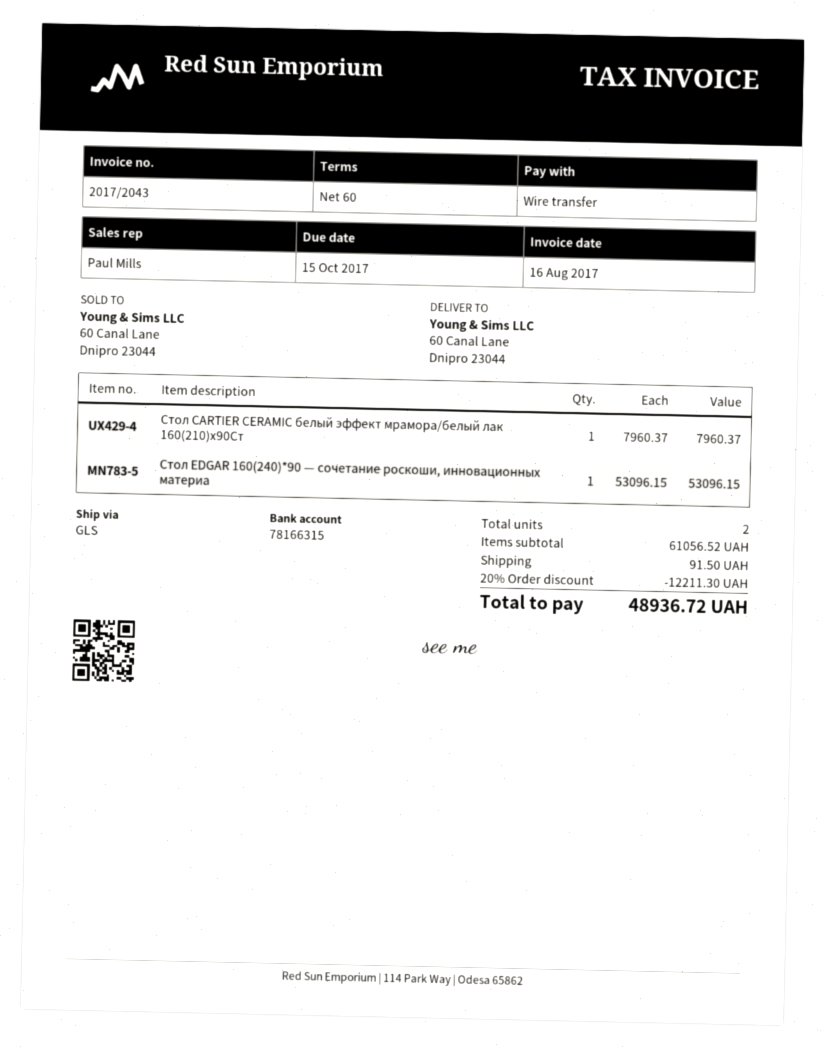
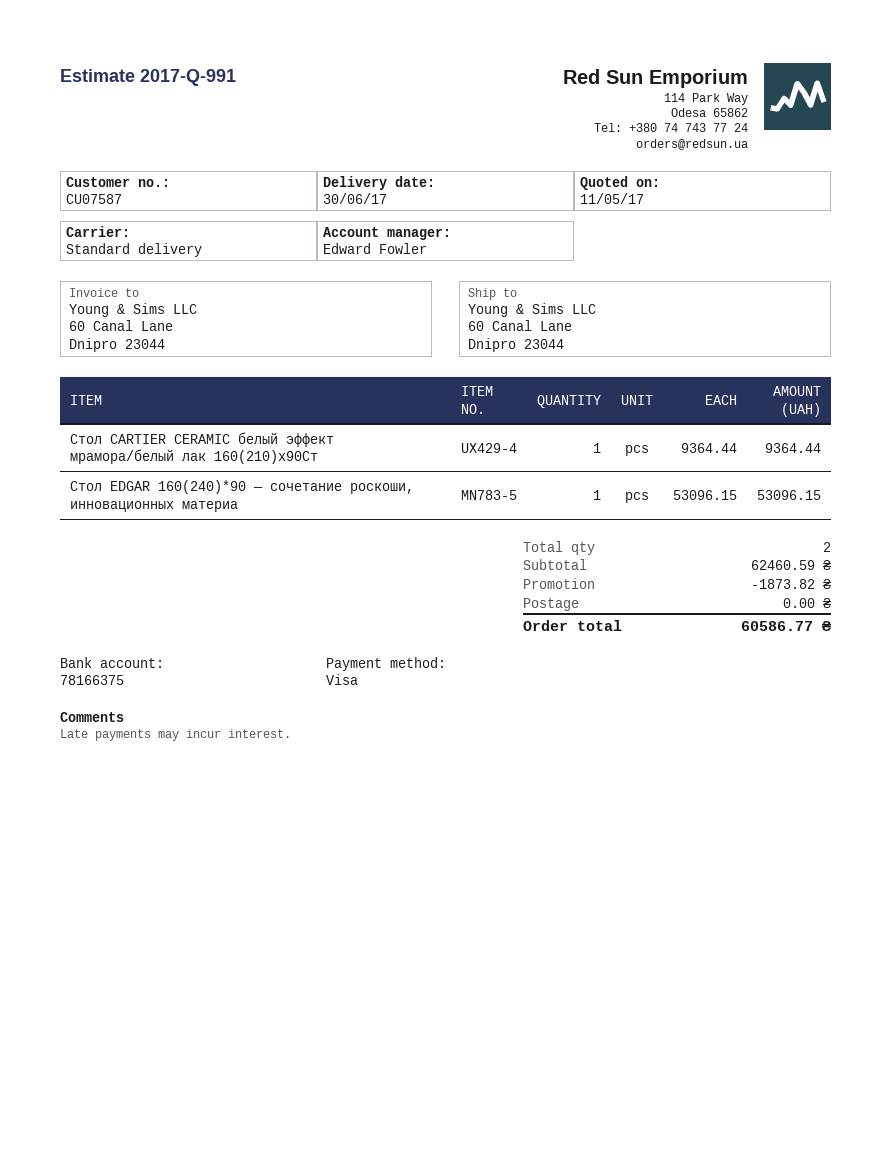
sales rep: Paul Mills -> Edward Fowler
payment method: bank transfer -> Visa
bank account: 78166315 -> 78166375
shipping method: GLS -> standard
Стол CARTIER CERAMIC белый эффект мрамора/белый лак 160(210)x90Ст: 1 x 7960.37 = 7960.37 -> 1 x 9364.44 = 9364.44
subtotal: 61056.52 -> 62460.59
discount: 12211.30 -> 1873.82
shipping: 91.50 -> 0.00
total: 48936.72 -> 60586.77

